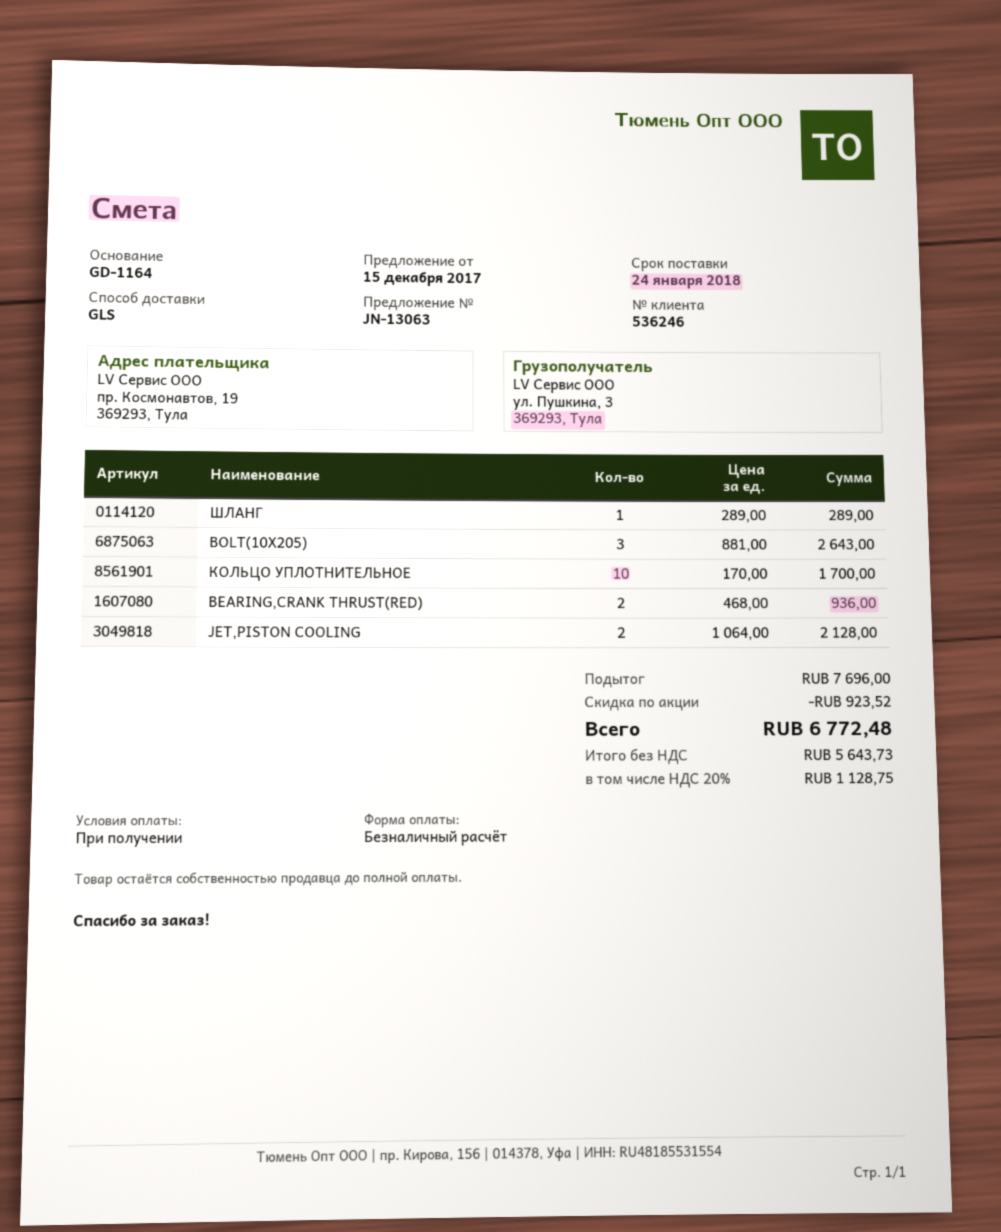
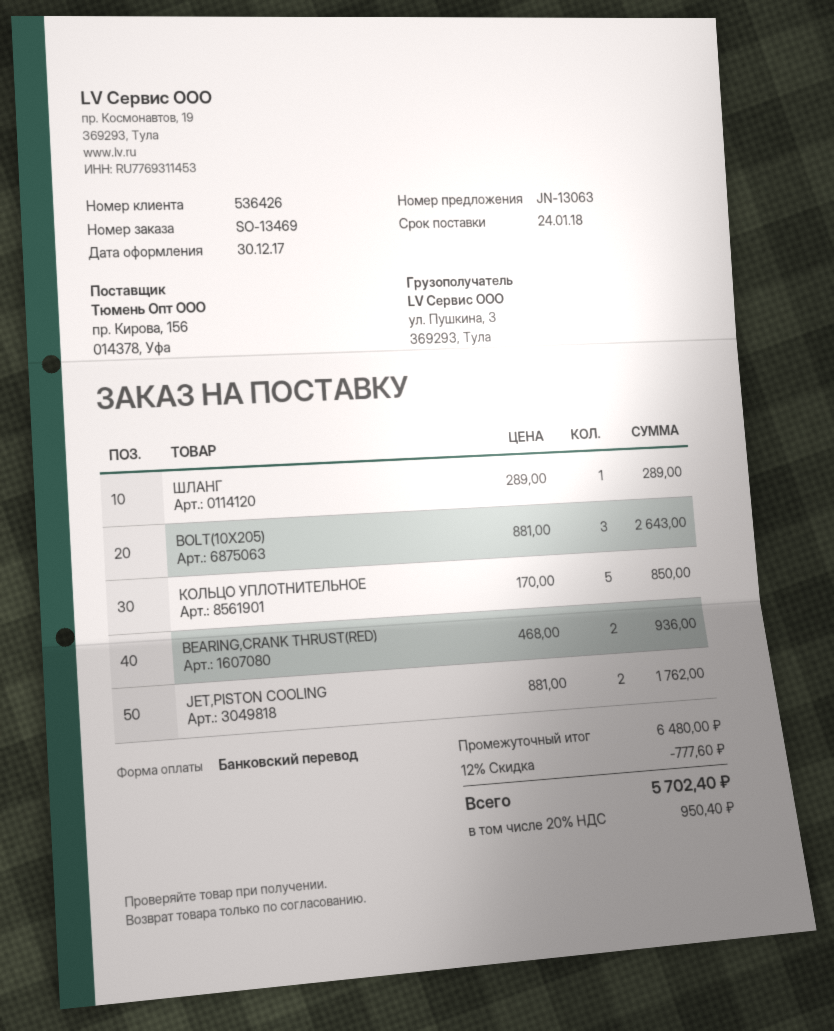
customer number: 536246 -> 536426
КОЛЬЦО УПЛОТНИТЕЛЬНОЕ: 10 x 170.00 = 1700.00 -> 5 x 170.00 = 850.00
JET,PISTON COOLING: 2 x 1064.00 = 2128.00 -> 2 x 881.00 = 1762.00
subtotal: 7696.00 -> 6480.00
discount: 923.52 -> 777.60
tax: 20% = 1128.75 -> 20% = 950.40
total: 6772.48 -> 5702.40

